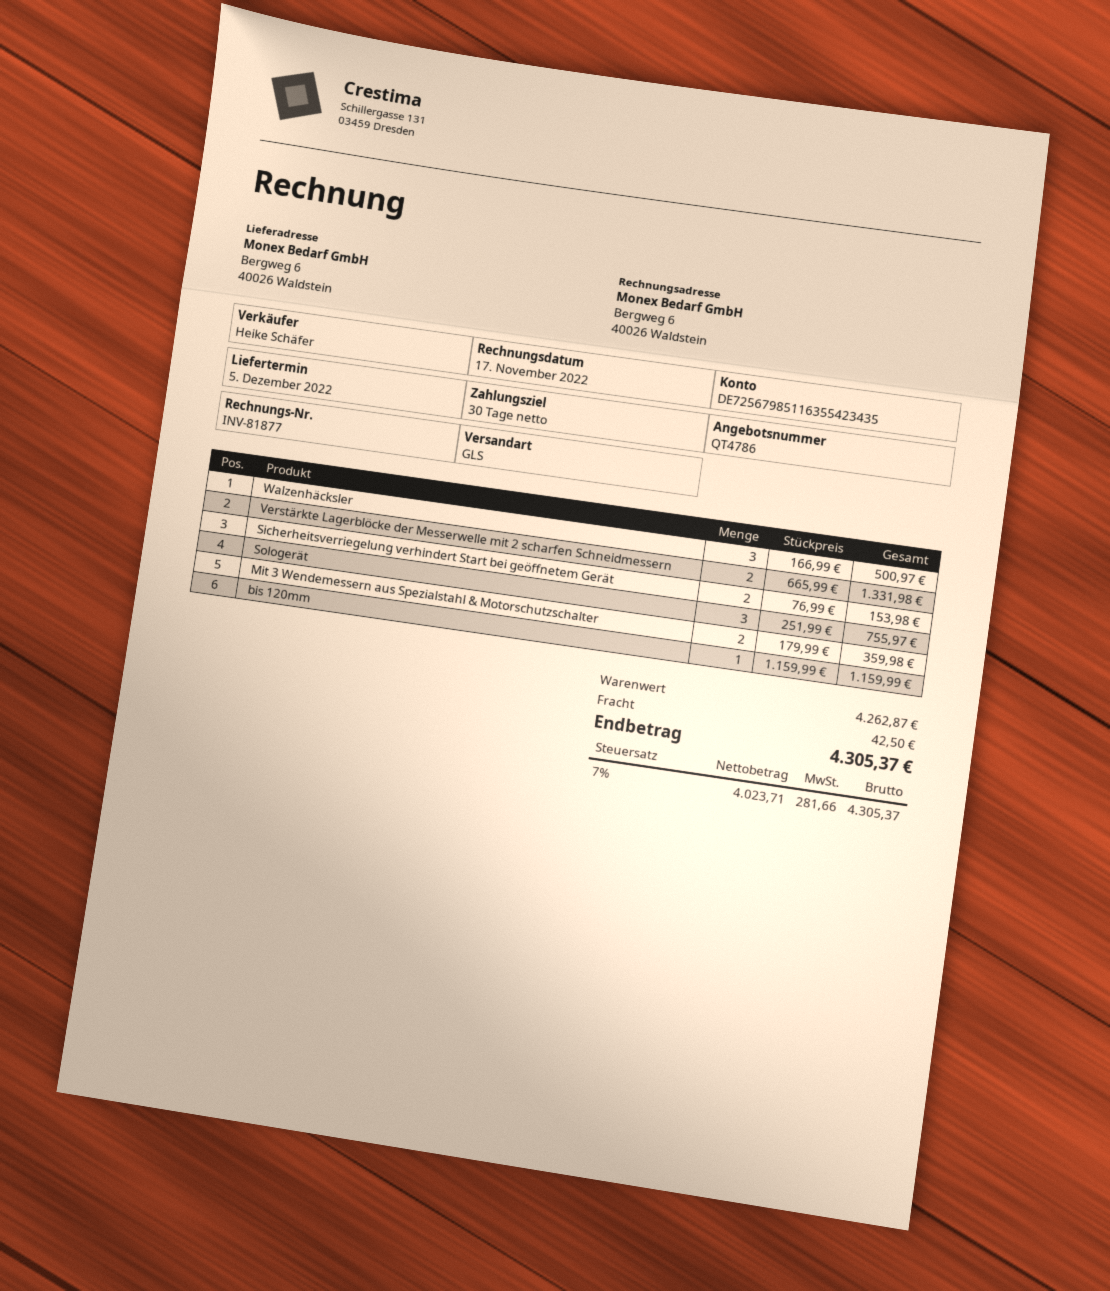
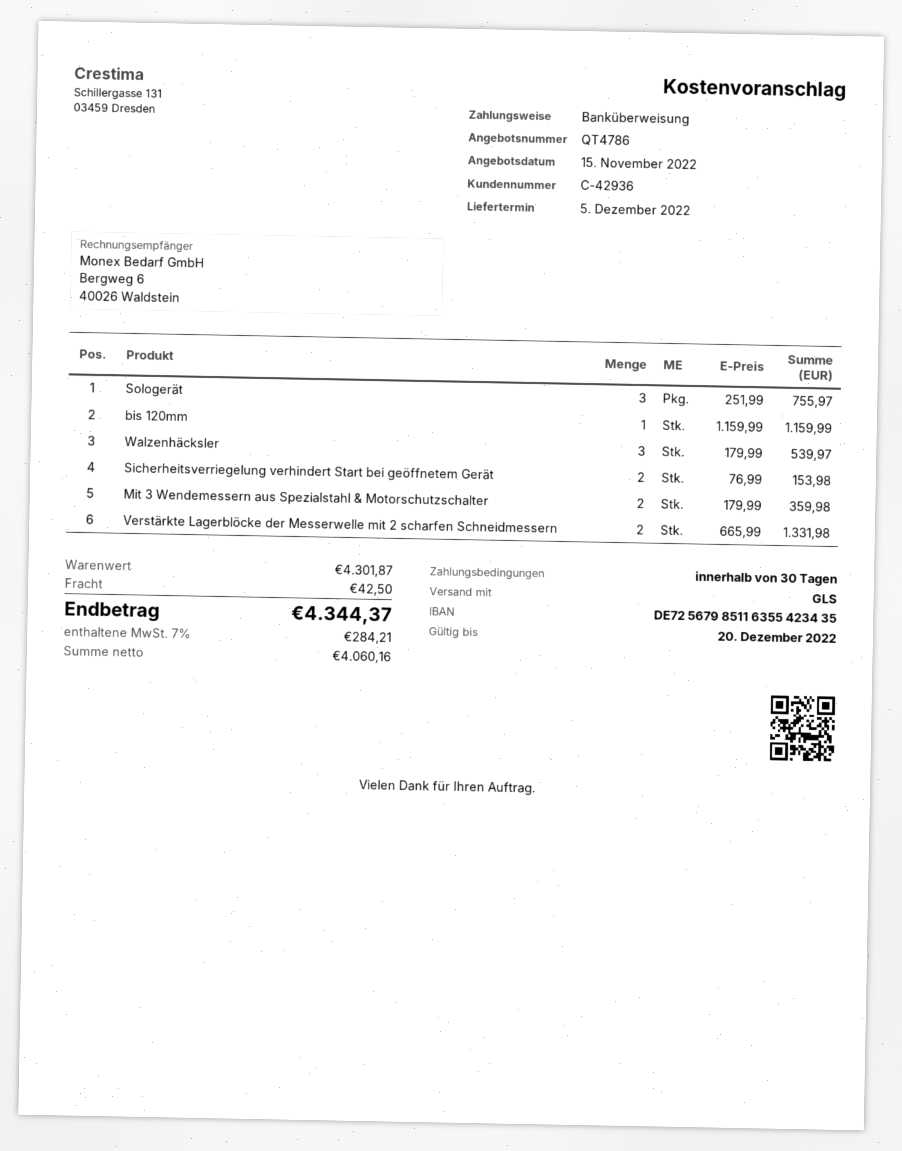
Walzenhäcksler: 3 x 166.99 = 500.97 -> 3 x 179.99 = 539.97
subtotal: 4262.87 -> 4301.87
net: 4023.71 -> 4060.16
tax: 7% = 281.66 -> 7% = 284.21
total: 4305.37 -> 4344.37

